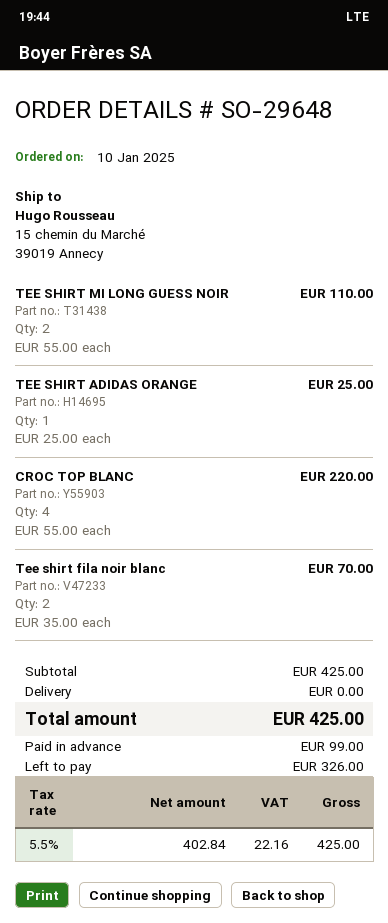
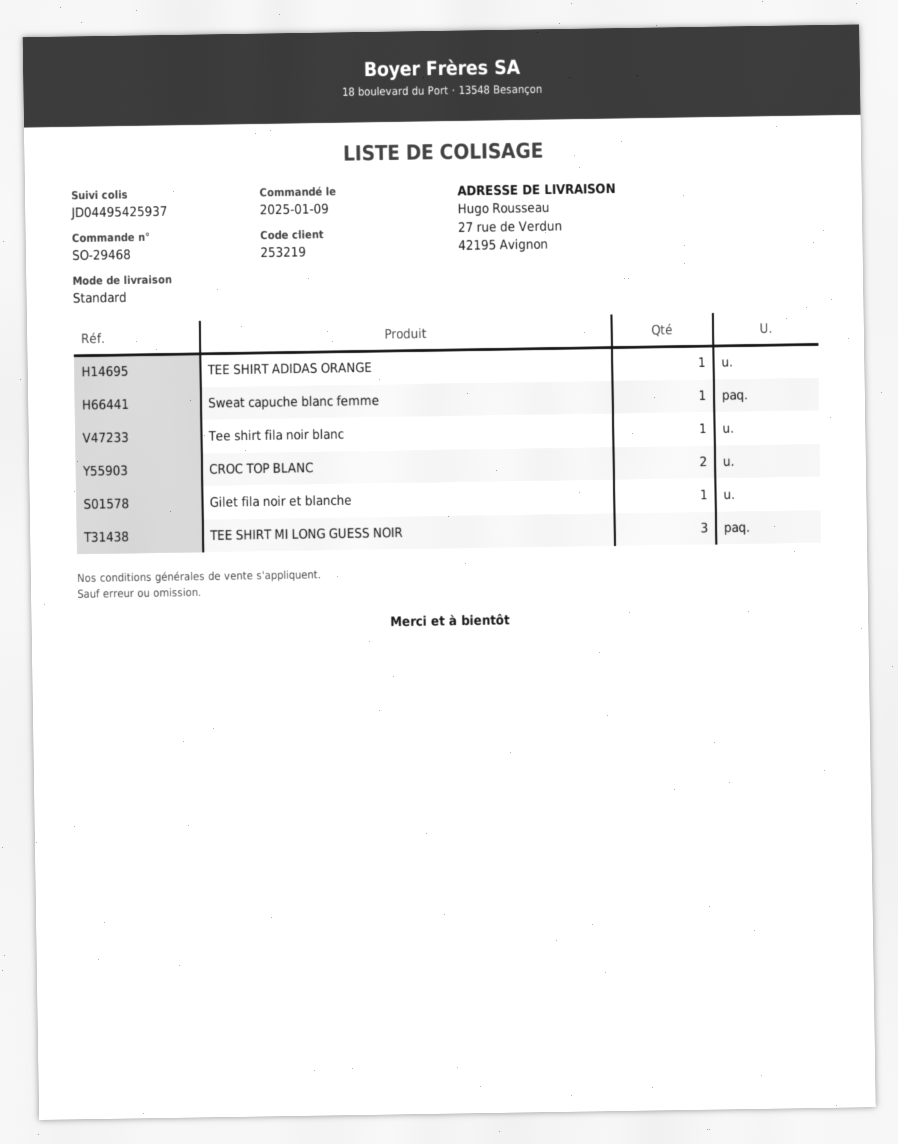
order number: SO-29648 -> SO-29468
order date: 2025-01-10 -> 2025-01-09
ship to: 15 chemin du Marché, 39019 Annecy -> 27 rue de Verdun, 42195 Avignon
TEE SHIRT MI LONG GUESS NOIR: 2 -> 3
CROC TOP BLANC: 4 -> 2
Tee shirt fila noir blanc: 2 -> 1
Sweat capuche blanc femme: none -> 1
Gilet fila noir et blanche: none -> 1

